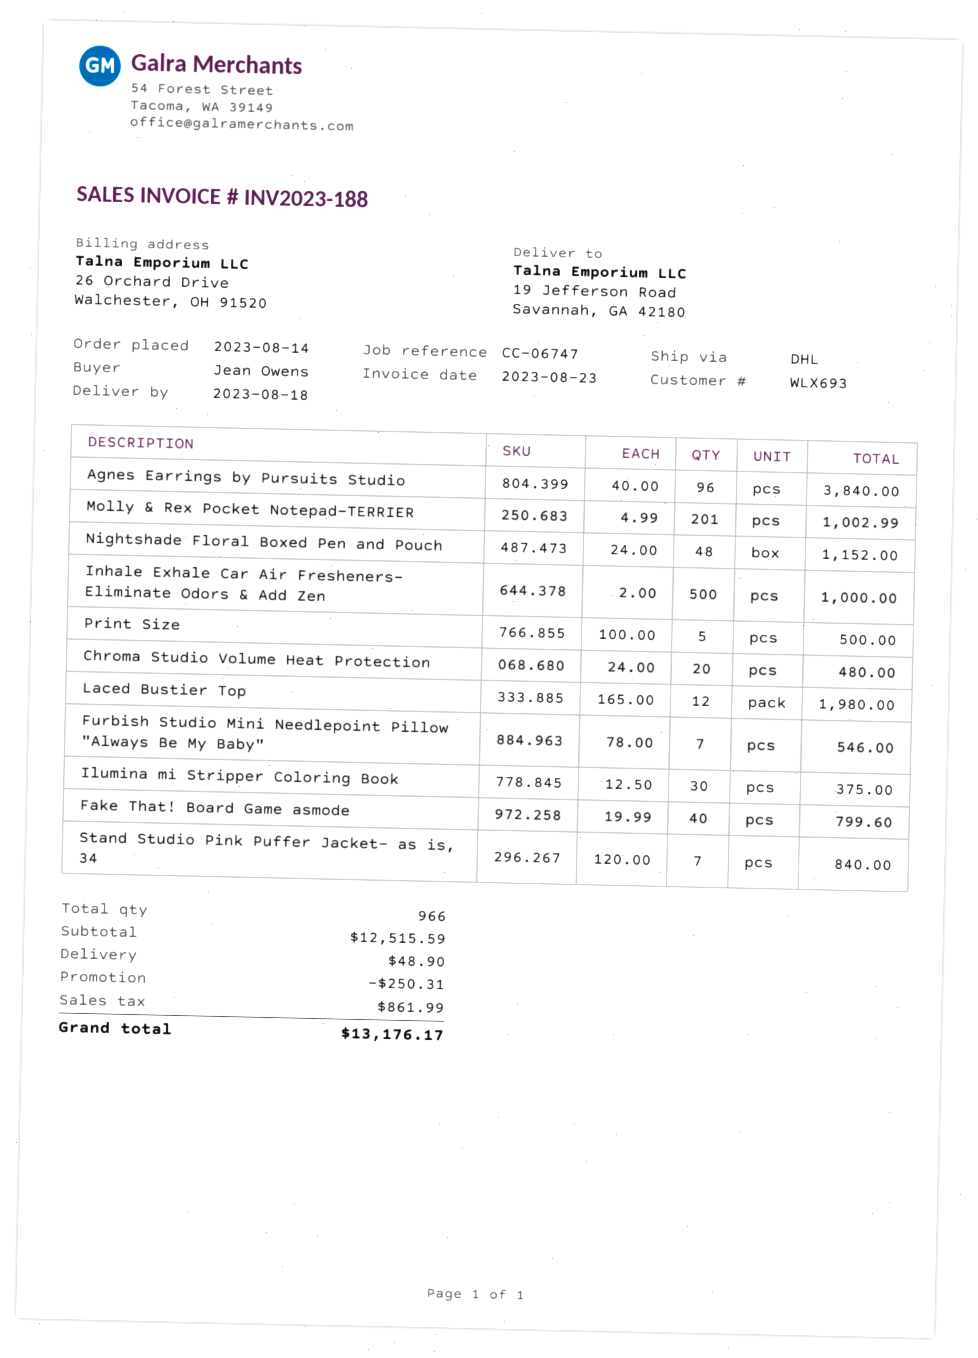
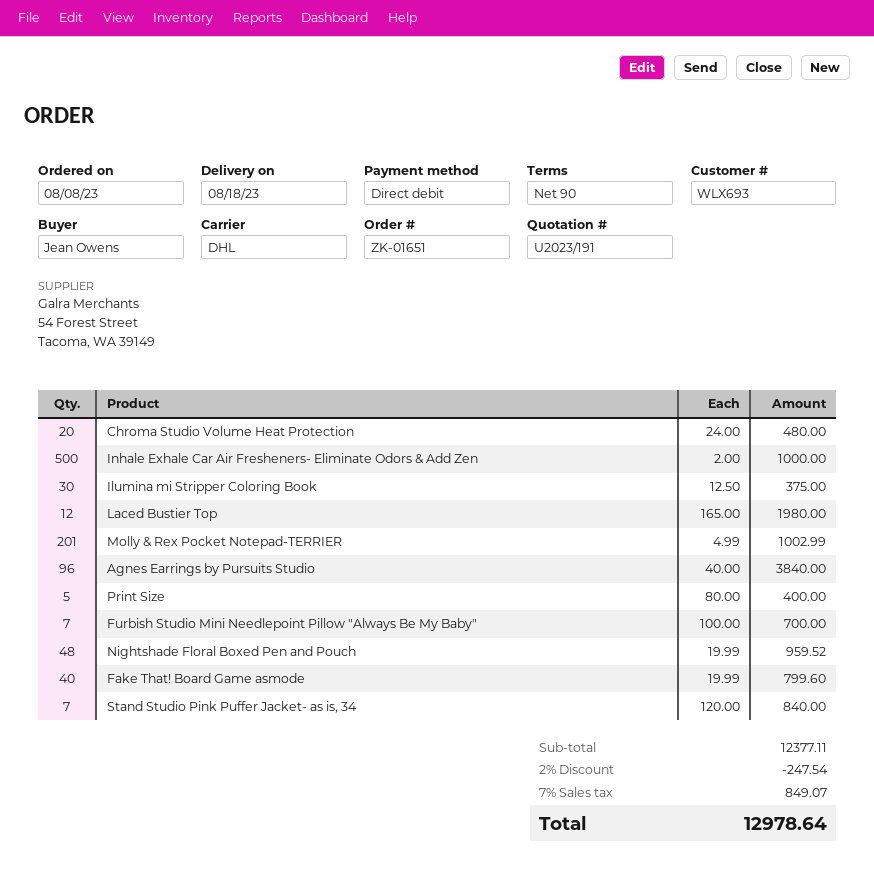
order date: 2023-08-14 -> 2023-08-08
Nightshade Floral Boxed Pen and Pouch: 48 x 24.00 = 1152.00 -> 48 x 19.99 = 959.52
Print Size: 5 x 100.00 = 500.00 -> 5 x 80.00 = 400.00
Furbish Studio Mini Needlepoint Pillow "Always Be My Baby": 7 x 78.00 = 546.00 -> 7 x 100.00 = 700.00
subtotal: 12515.59 -> 12377.11
discount: 250.31 -> 247.54
shipping: 48.90 -> none
tax: 861.99 -> 849.07
total: 13176.17 -> 12978.64

